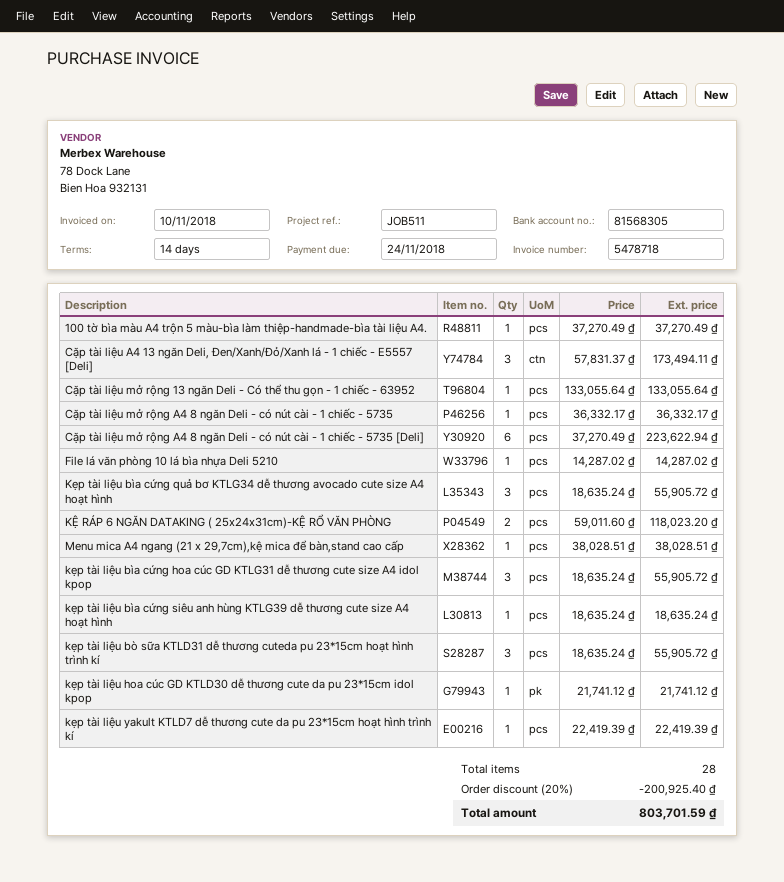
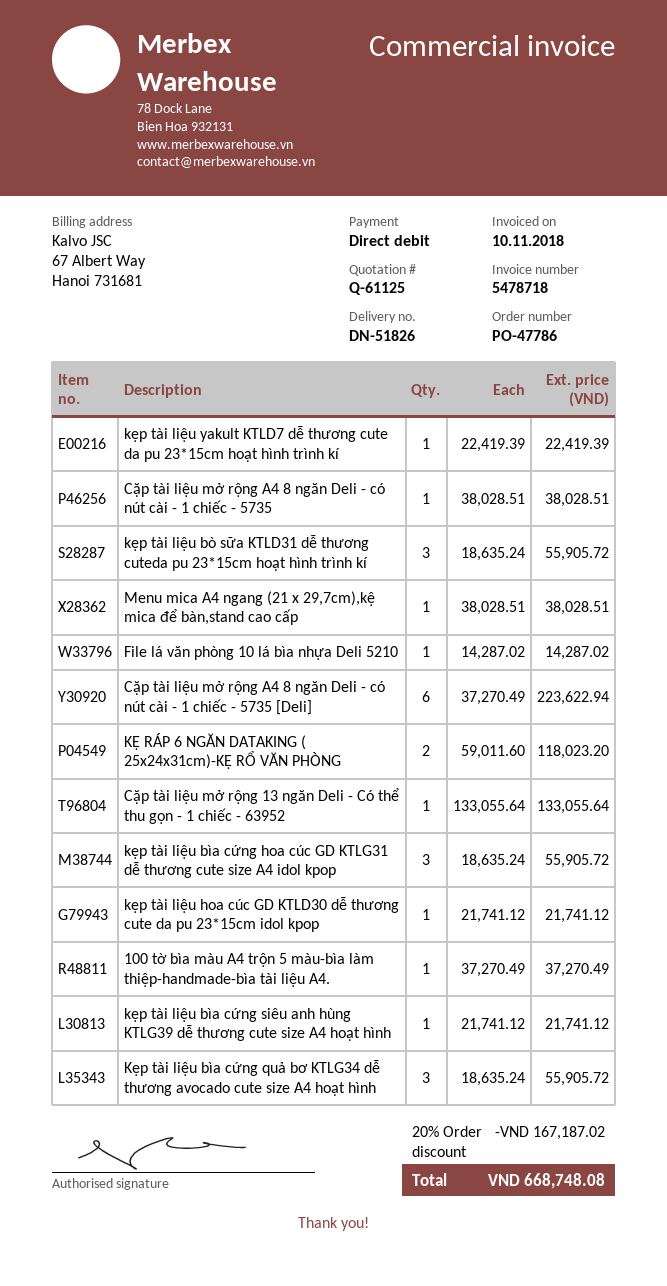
Cặp tài liệu A4 13 ngăn Deli, Đen/Xanh/Đỏ/Xanh lá - 1 chiếc - E5557 [Deli]: 3 x 57831.37 = 173494.11 -> none
Cặp tài liệu mở rộng A4 8 ngăn Deli - có nút cài - 1 chiếc - 5735: 1 x 36332.17 = 36332.17 -> 1 x 38028.51 = 38028.51
kẹp tài liệu bìa cứng siêu anh hùng KTLG39 dễ thương cute size A4 hoạt hình: 1 x 18635.24 = 18635.24 -> 1 x 21741.12 = 21741.12
discount: 20% = 200925.40 -> 20% = 167187.02
total: 803701.59 -> 668748.08

